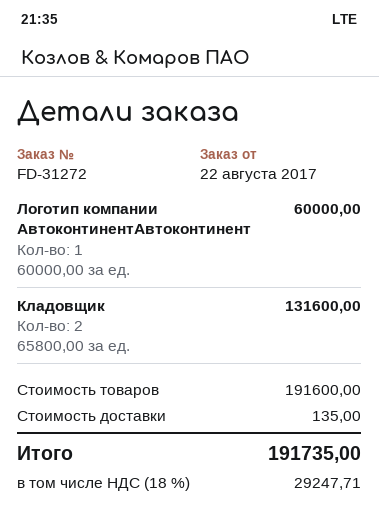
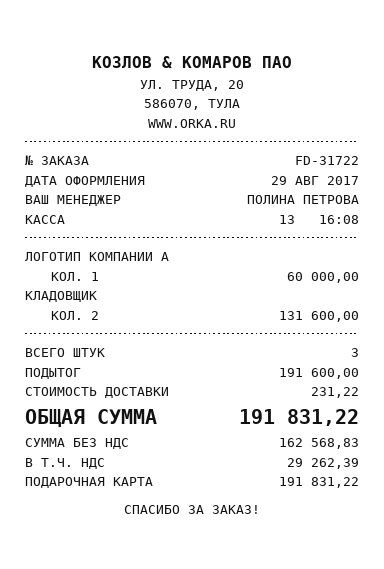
order number: FD-31272 -> FD-31722
order date: 2017-08-22 -> 2017-08-29
shipping: 135.00 -> 231.22
tax: 29247.71 -> 29262.39
total: 191735.00 -> 191831.22

